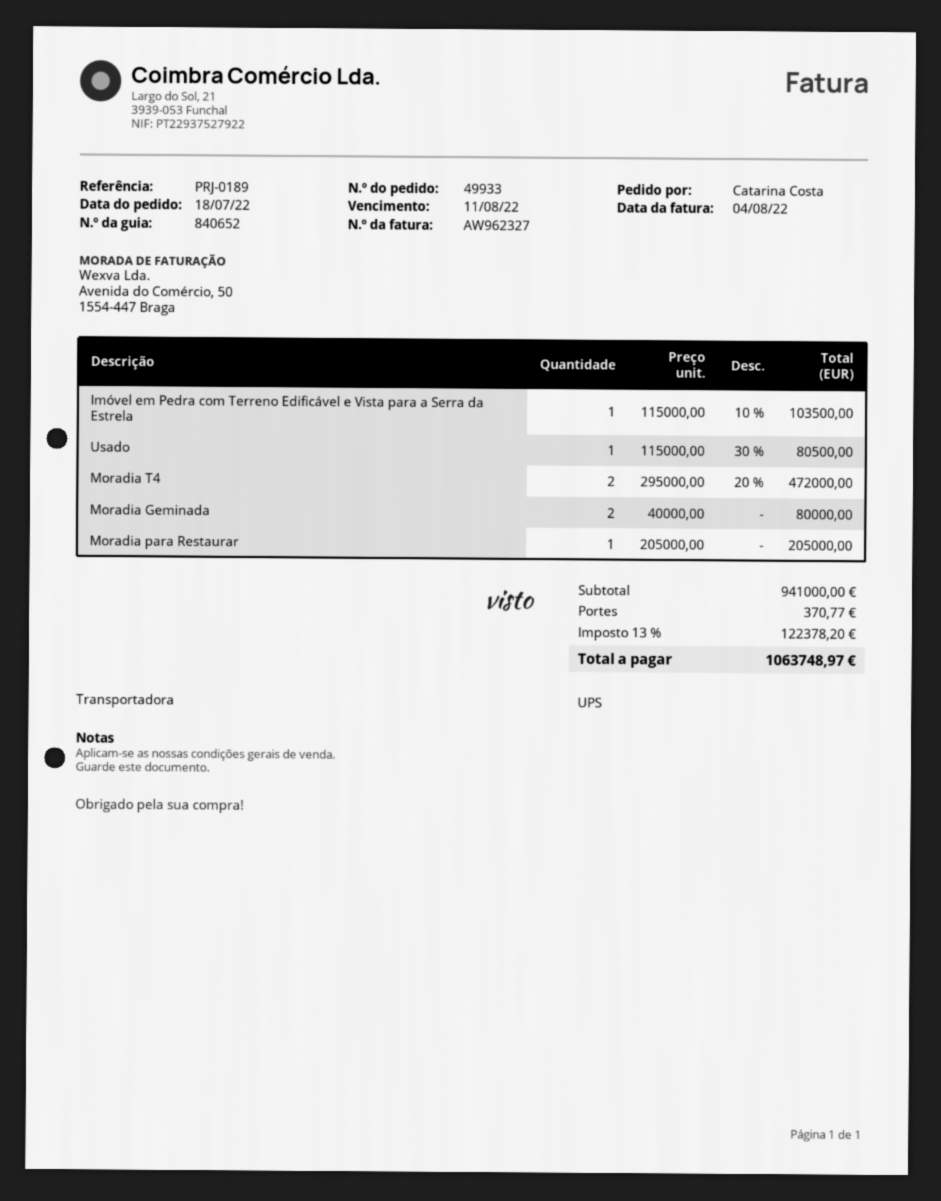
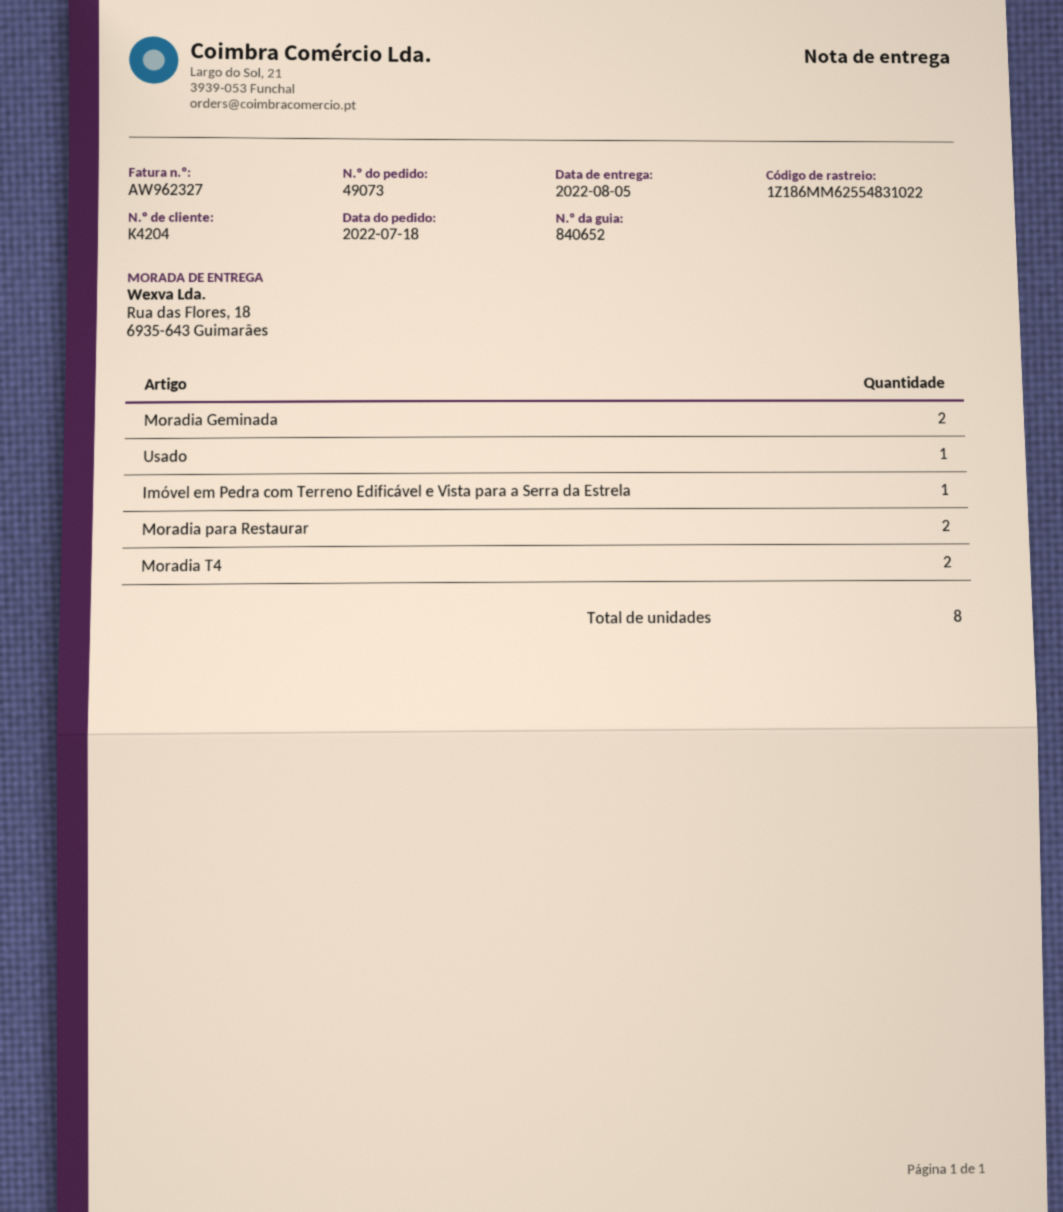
order number: 49933 -> 49073
Moradia para Restaurar: 1 -> 2

